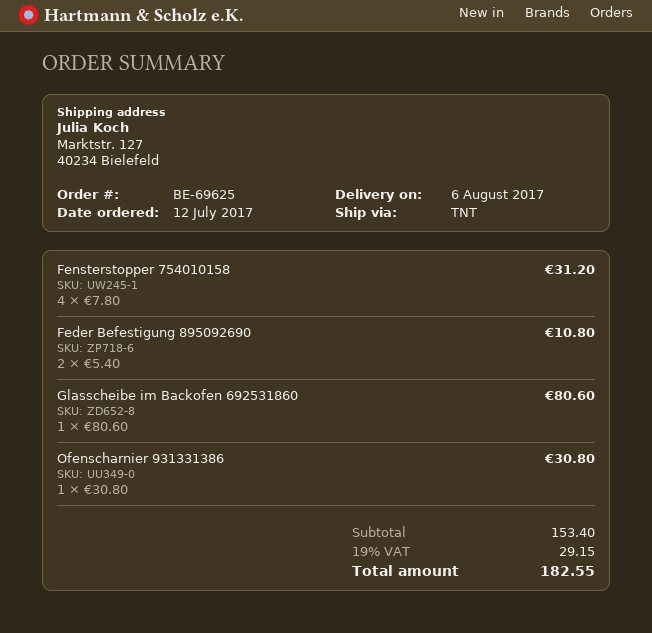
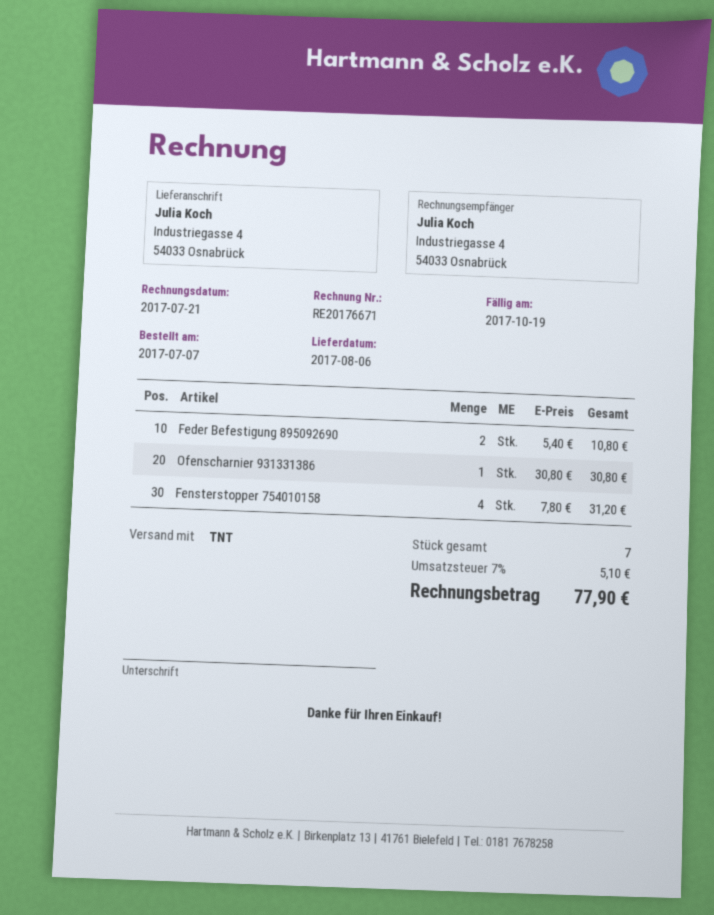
order date: 2017-07-12 -> 2017-07-07
ship to: Marktstr. 127, 40234 Bielefeld -> Industriegasse 4, 54033 Osnabrück
Glasscheibe im Backofen 692531860: 1 x 80.60 = 80.60 -> none
tax: 19% = 29.15 -> 7% = 5.10
total: 182.55 -> 77.90

